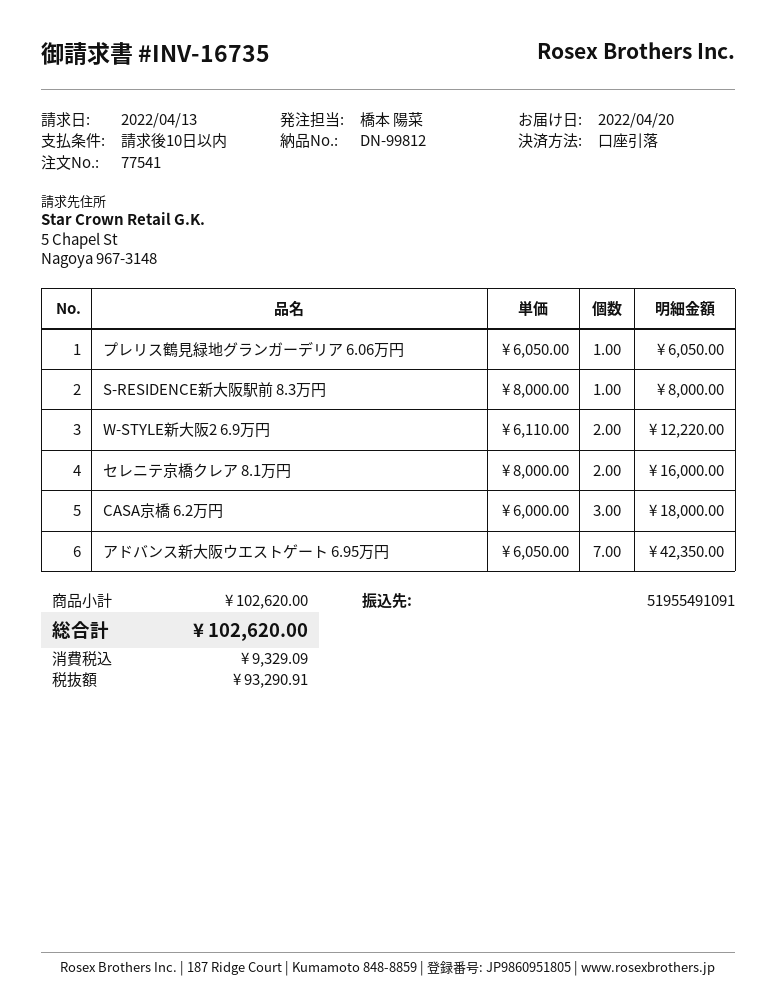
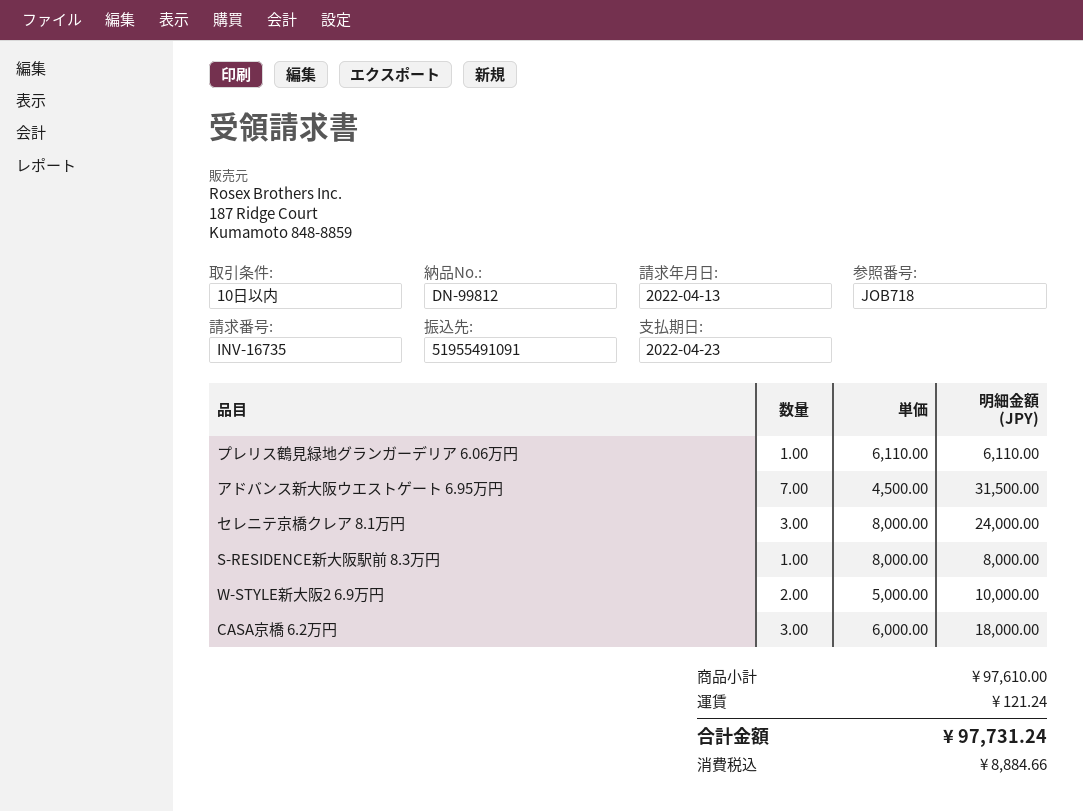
プレリス鶴見緑地グランガーデリア 6.06万円: 1 x 6050.00 = 6050.00 -> 1 x 6110.00 = 6110.00
W-STYLE新大阪2 6.9万円: 2 x 6110.00 = 12220.00 -> 2 x 5000.00 = 10000.00
セレニテ京橋クレア 8.1万円: 2 x 8000.00 = 16000.00 -> 3 x 8000.00 = 24000.00
アドバンス新大阪ウエストゲート 6.95万円: 7 x 6050.00 = 42350.00 -> 7 x 4500.00 = 31500.00
subtotal: 102620.00 -> 97610.00
shipping: none -> 121.24
tax: 9329.09 -> 8884.66
total: 102620.00 -> 97731.24

